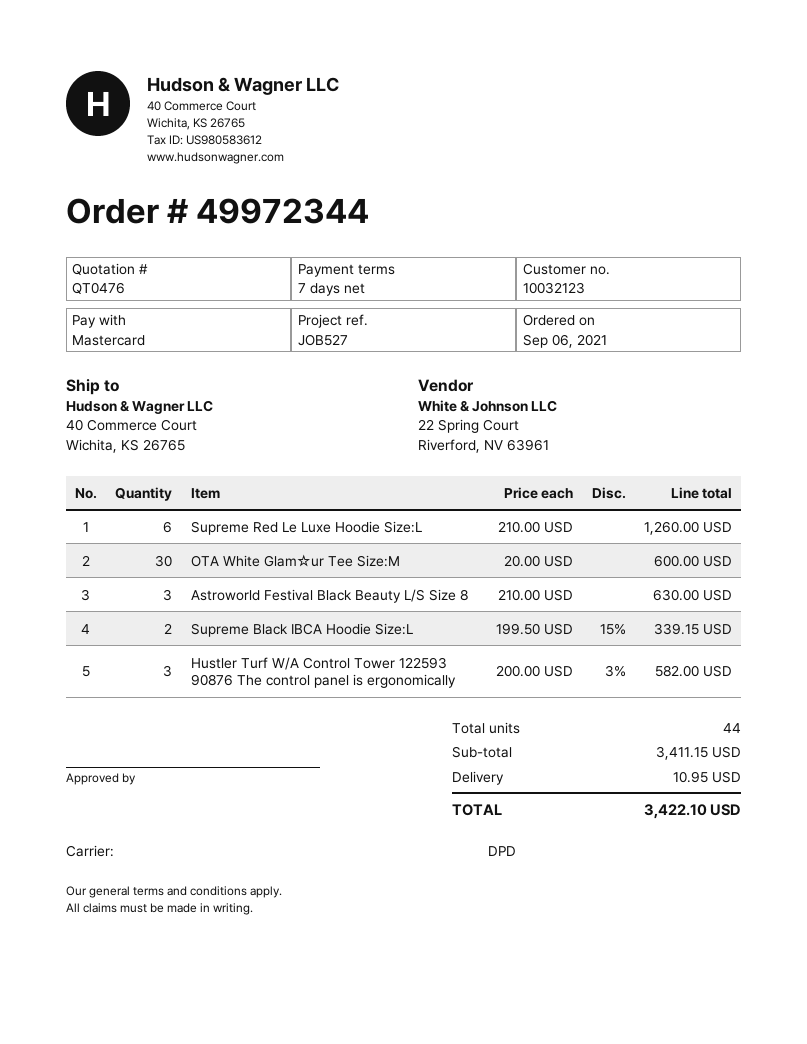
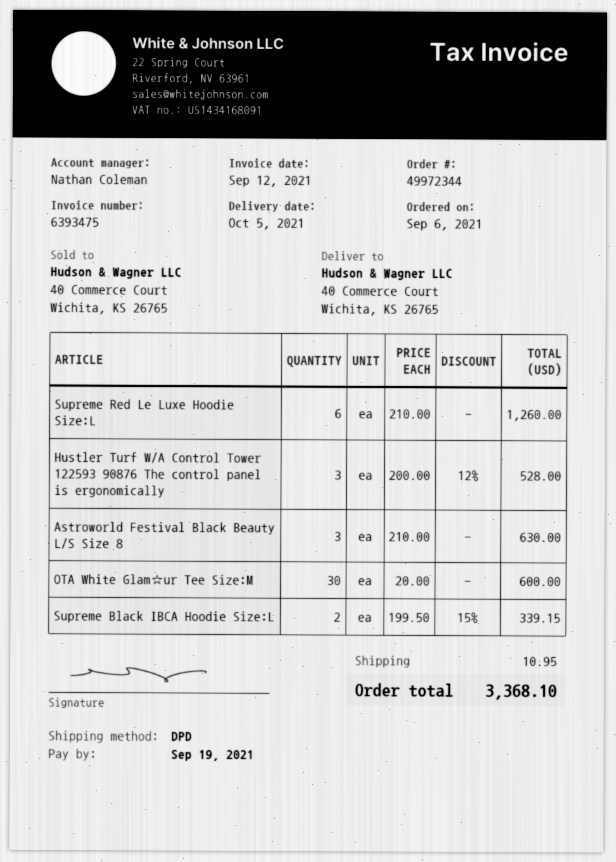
Hustler Turf W/A Control Tower 122593 90876 The control panel is ergonomically: 3 x 200.00 - 3% = 582.00 -> 3 x 200.00 - 12% = 528.00
total: 3422.10 -> 3368.10

